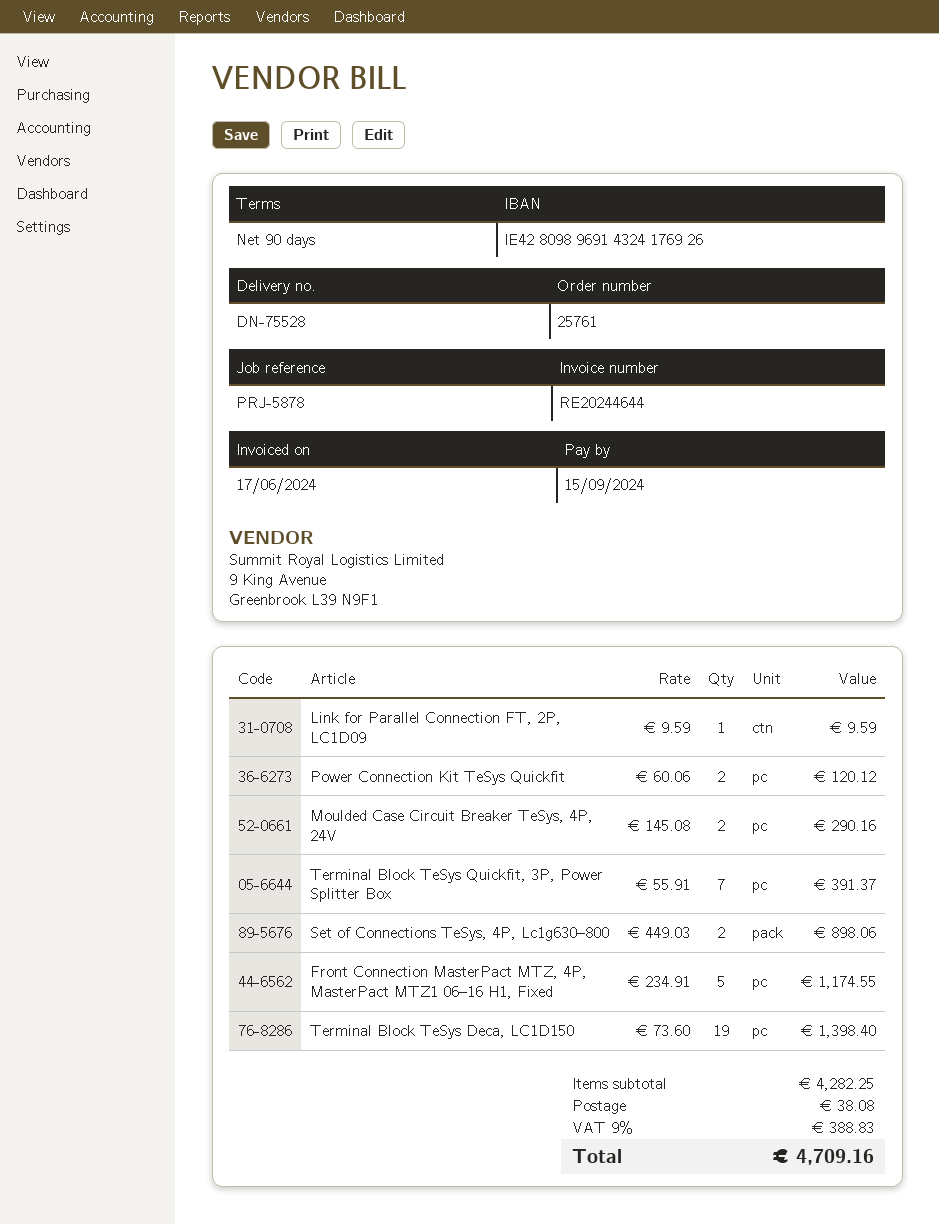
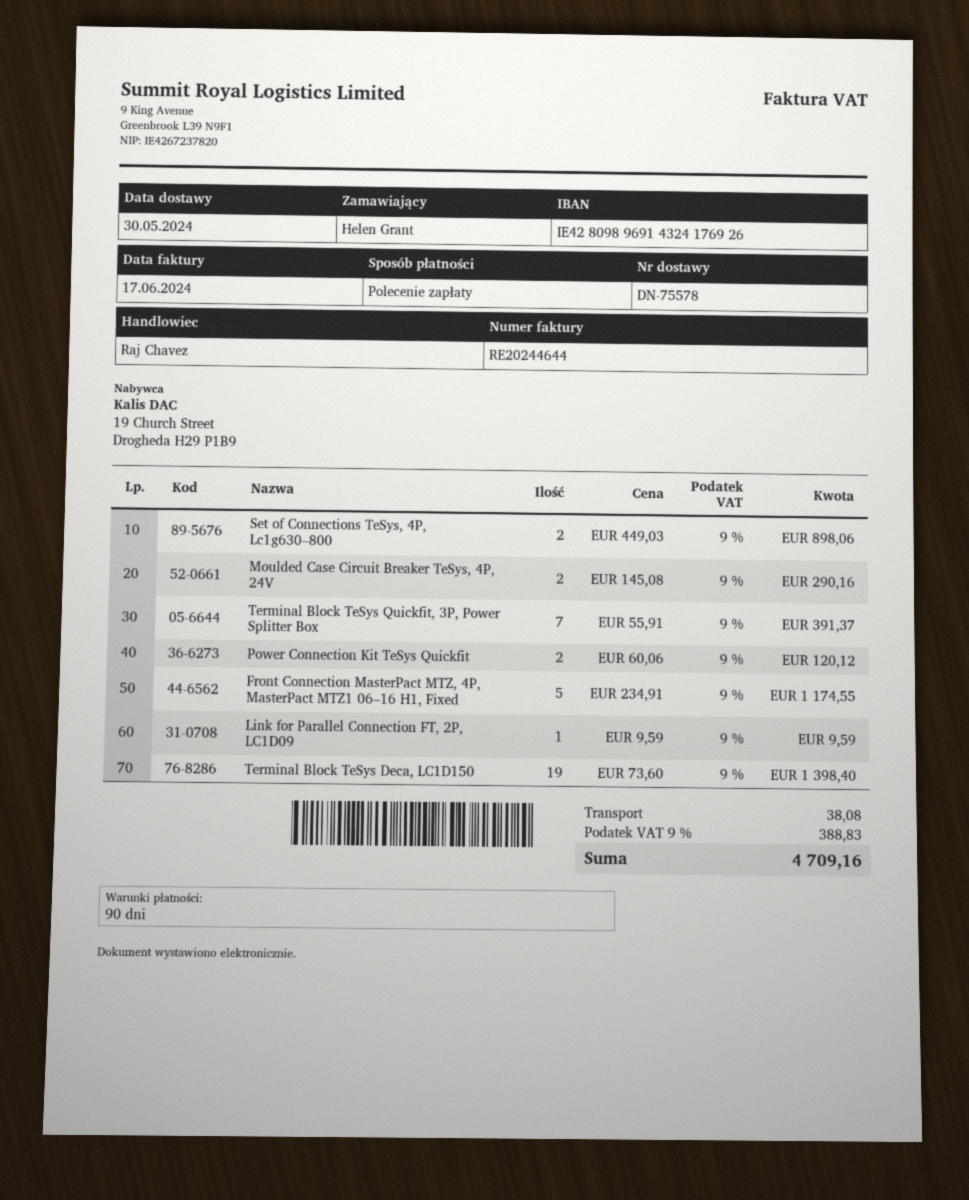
delivery note number: DN-75528 -> DN-75578

